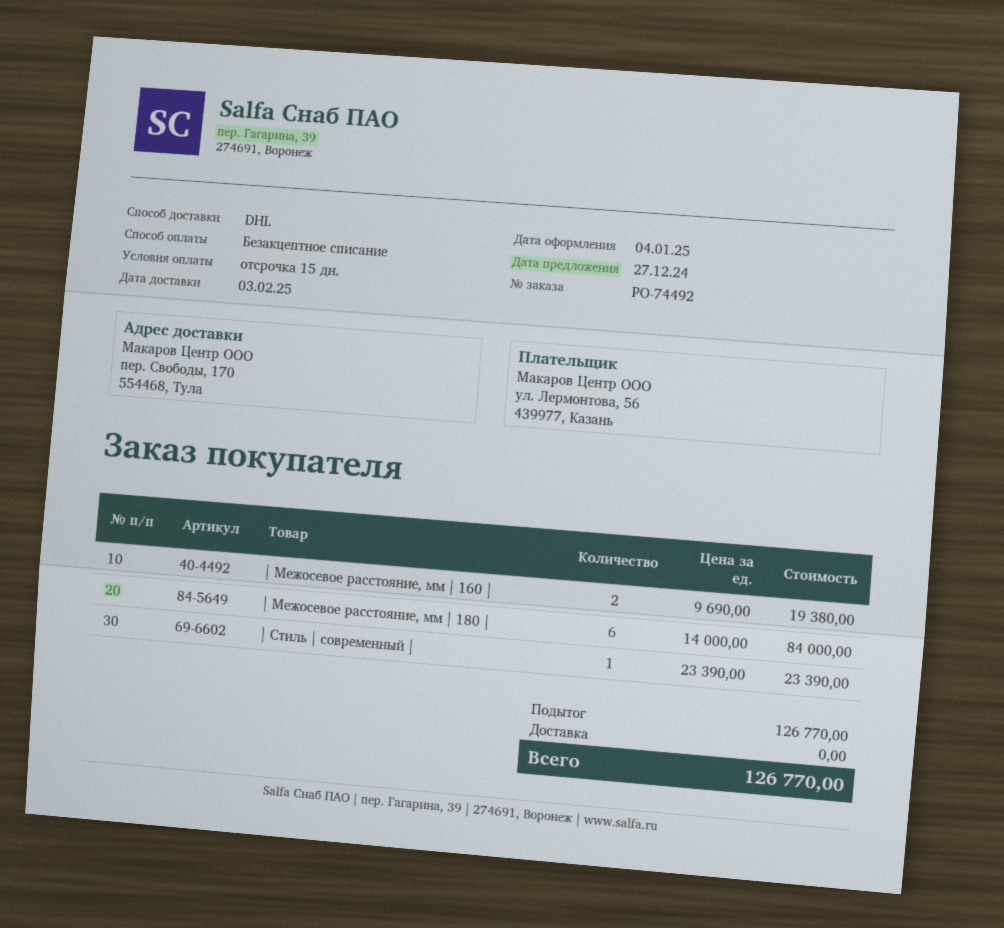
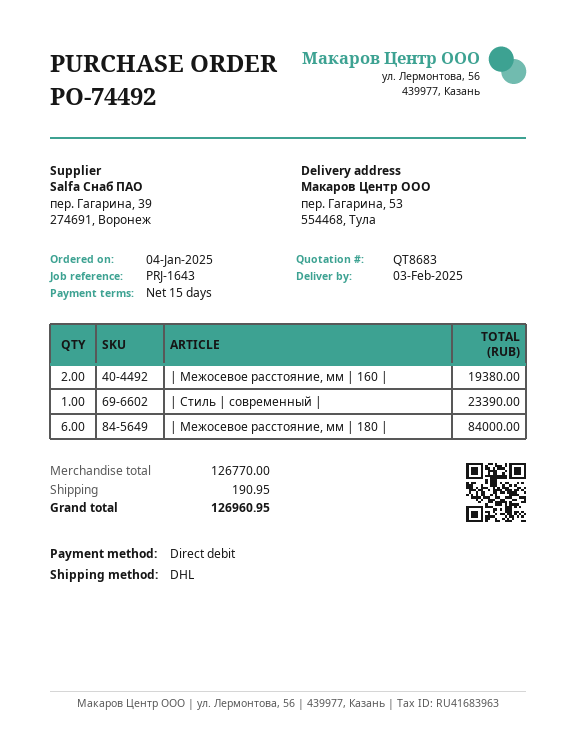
ship to: пер. Свободы, 170, 554468, Тула -> пер. Гагарина, 53, 554468, Тула
shipping: 0.00 -> 190.95
total: 126770.00 -> 126960.95

